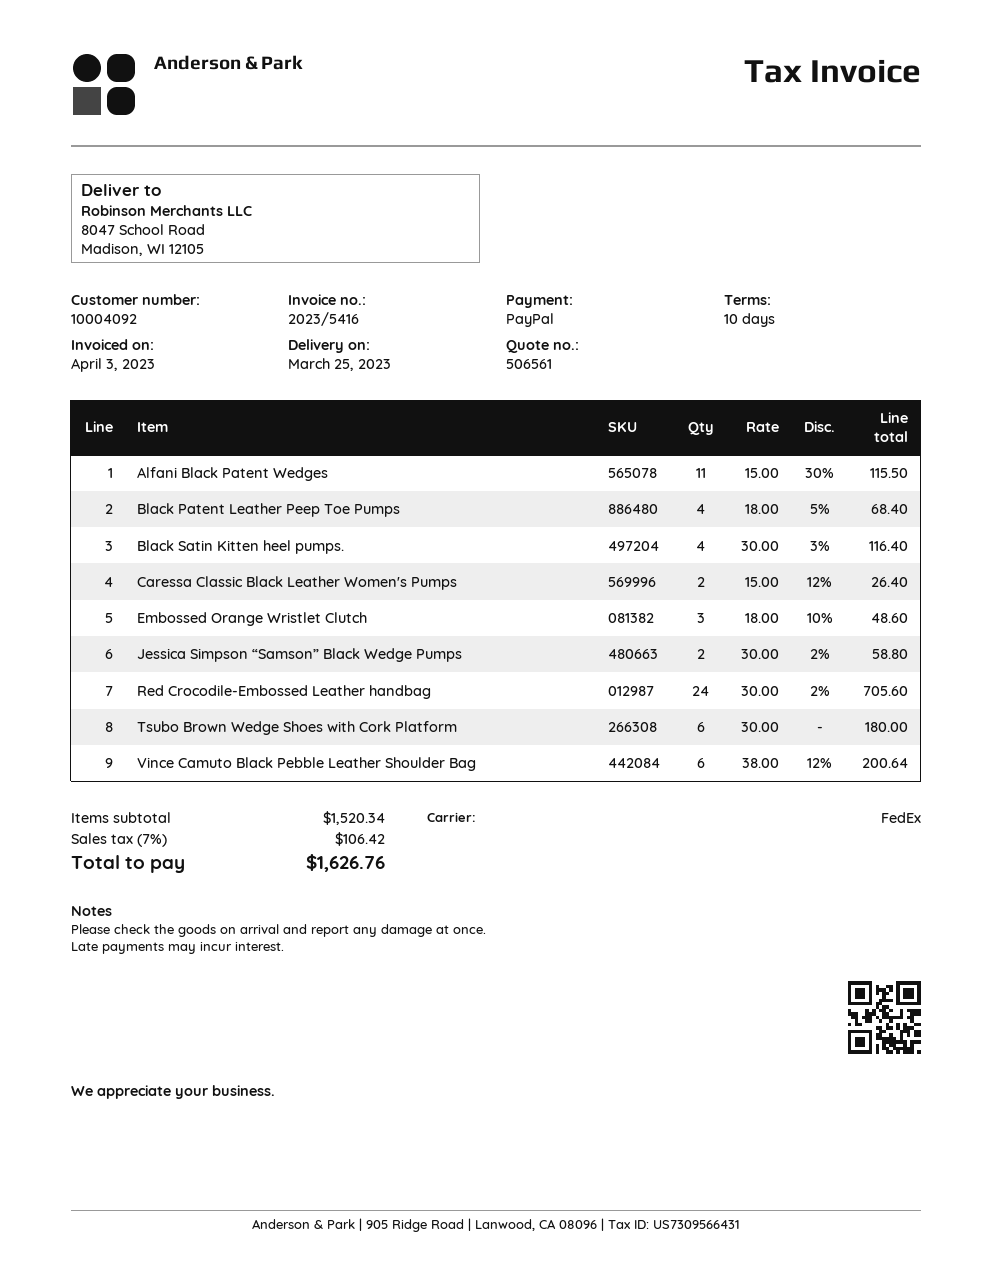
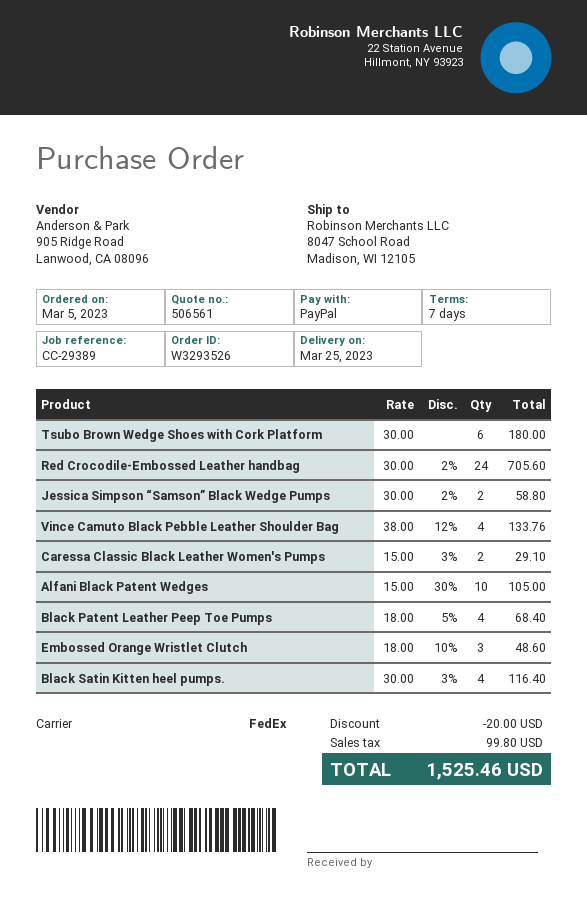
payment terms: 10 days -> 7 days
Alfani Black Patent Wedges: 11 x 15.00 - 30% = 115.50 -> 10 x 15.00 - 30% = 105.00
Caressa Classic Black Leather Women's Pumps: 2 x 15.00 - 12% = 26.40 -> 2 x 15.00 - 3% = 29.10
Vince Camuto Black Pebble Leather Shoulder Bag: 6 x 38.00 - 12% = 200.64 -> 4 x 38.00 - 12% = 133.76
discount: none -> 20.00
tax: 106.42 -> 99.80
total: 1626.76 -> 1525.46

